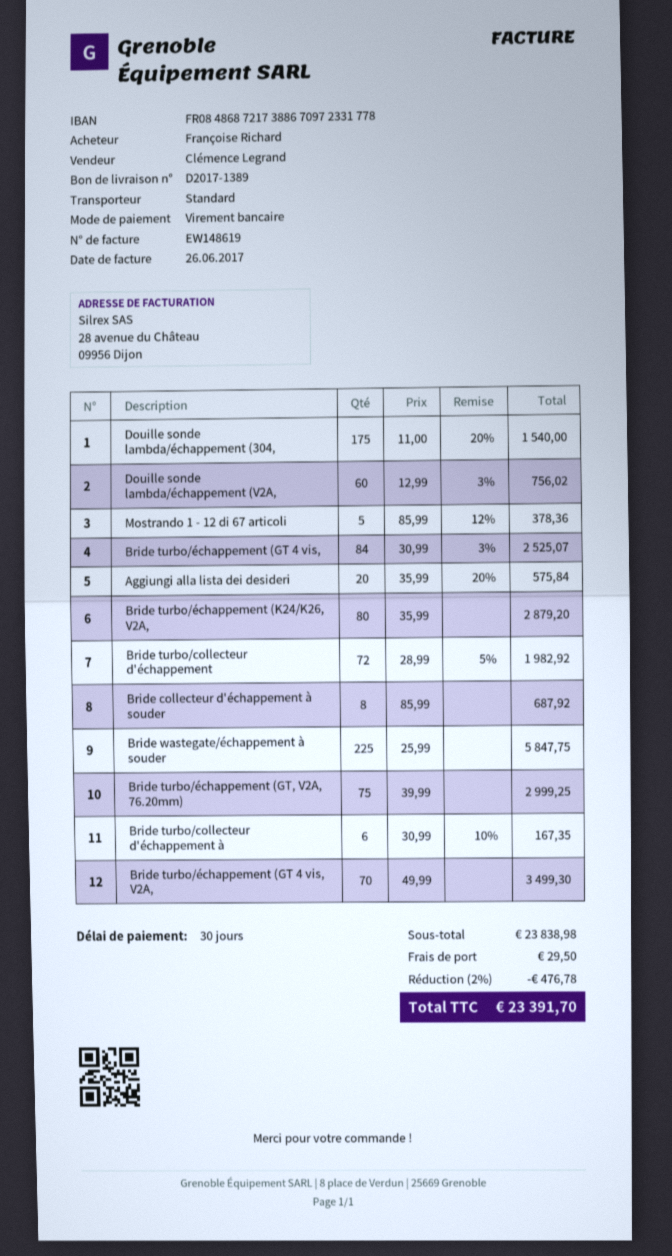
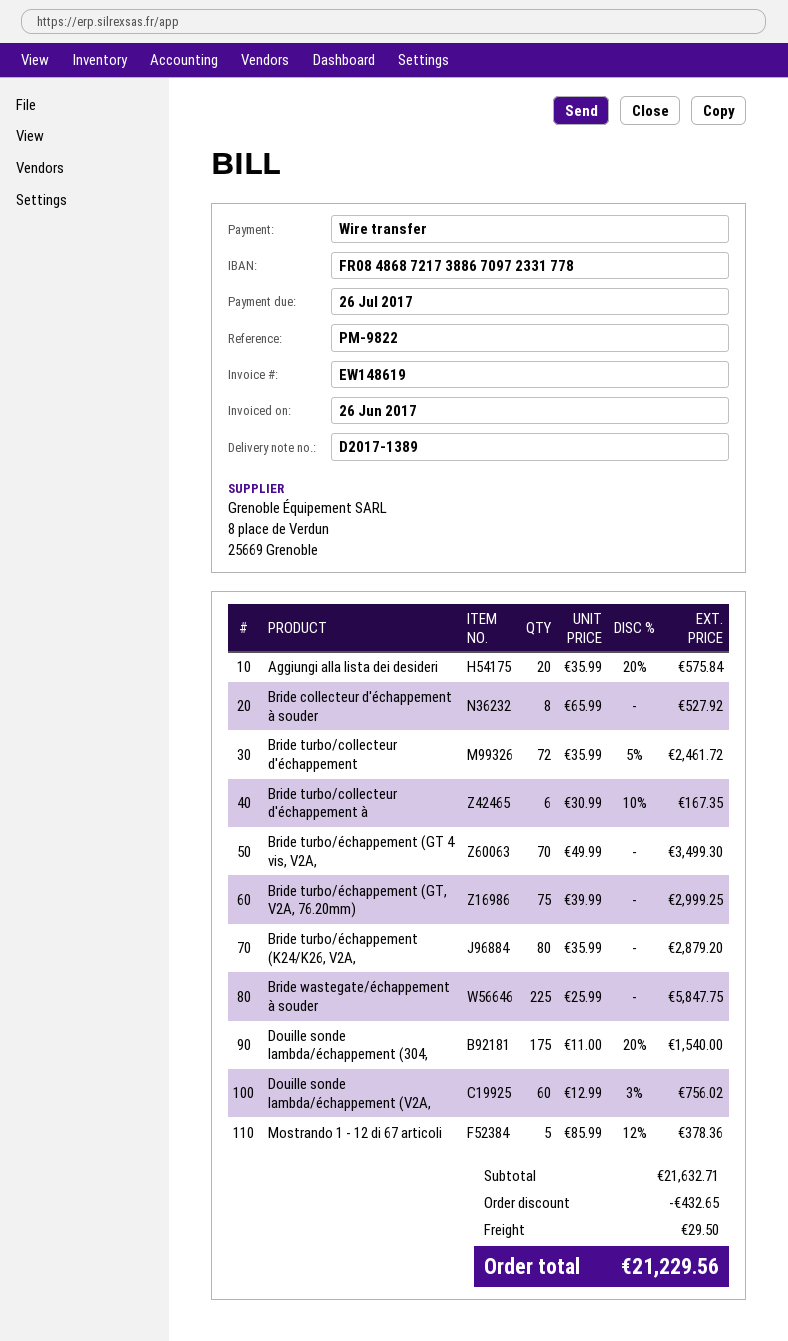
Bride turbo/échappement (GT 4 vis,: 84 x 30.99 - 3% = 2525.07 -> none
Bride turbo/collecteur d'échappement: 72 x 28.99 - 5% = 1982.92 -> 72 x 35.99 - 5% = 2461.72
Bride collecteur d'échappement à souder: 8 x 85.99 = 687.92 -> 8 x 65.99 = 527.92
subtotal: 23838.98 -> 21632.71
discount: 476.78 -> 432.65
total: 23391.70 -> 21229.56

